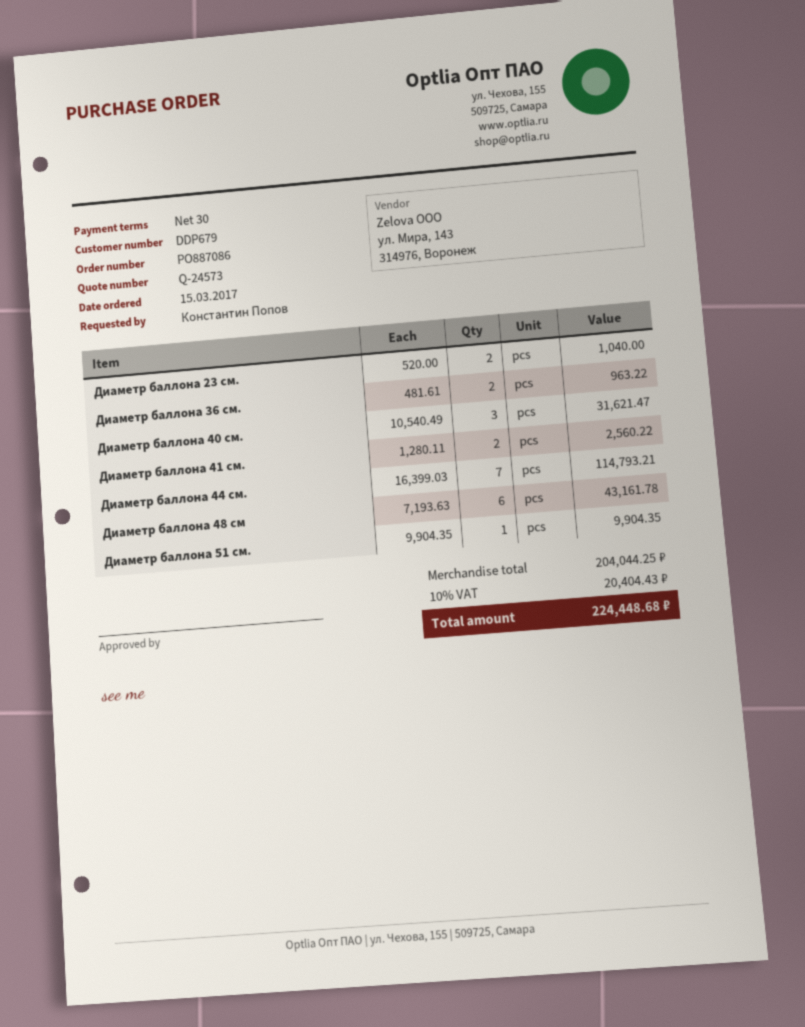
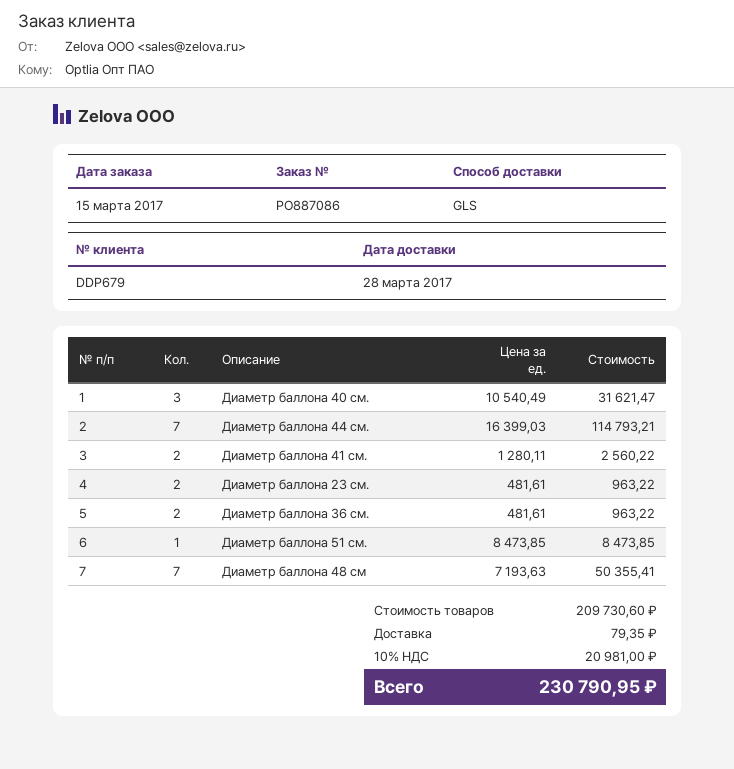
Диаметр баллона 23 см.: 2 x 520.00 = 1040.00 -> 2 x 481.61 = 963.22
Диаметр баллона 48 см: 6 x 7193.63 = 43161.78 -> 7 x 7193.63 = 50355.41
Диаметр баллона 51 см.: 1 x 9904.35 = 9904.35 -> 1 x 8473.85 = 8473.85
subtotal: 204044.25 -> 209730.60
shipping: none -> 79.35
tax: 10% = 20404.43 -> 10% = 20981.00
total: 224448.68 -> 230790.95

